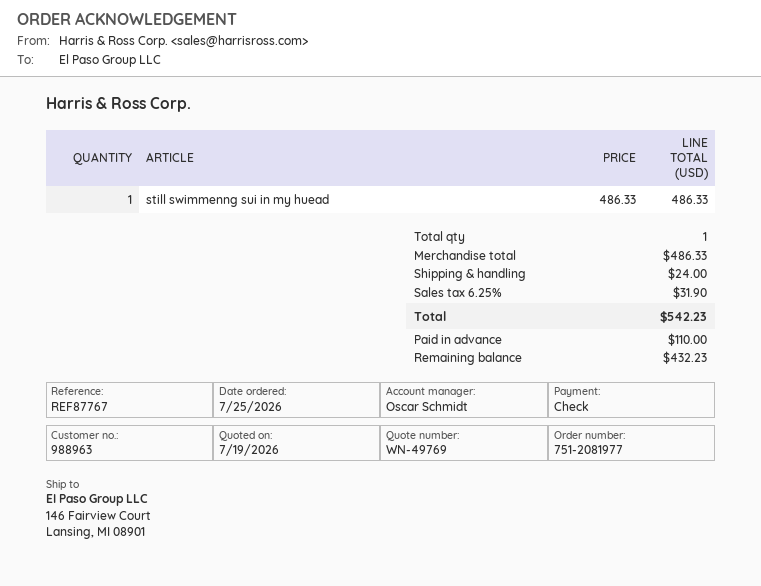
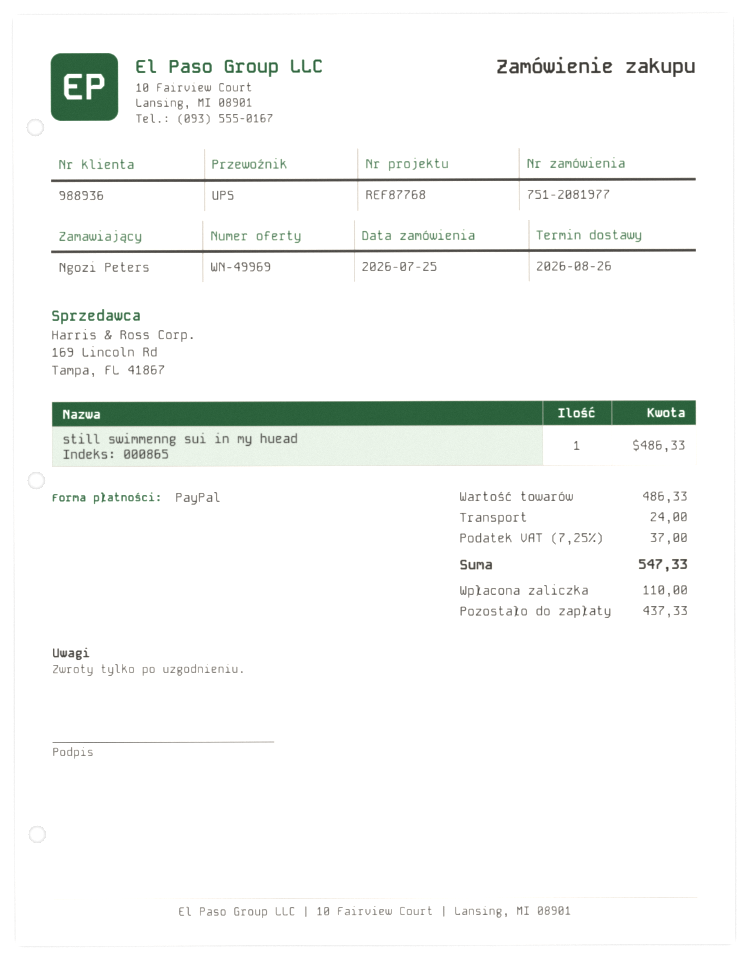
quote number: WN-49769 -> WN-49969
customer number: 988963 -> 988936
reference: REF87767 -> REF87768
payment method: cheque -> PayPal
tax: 6.25% = 31.90 -> 7.25% = 37.00
total: 542.23 -> 547.33
balance: 432.23 -> 437.33

